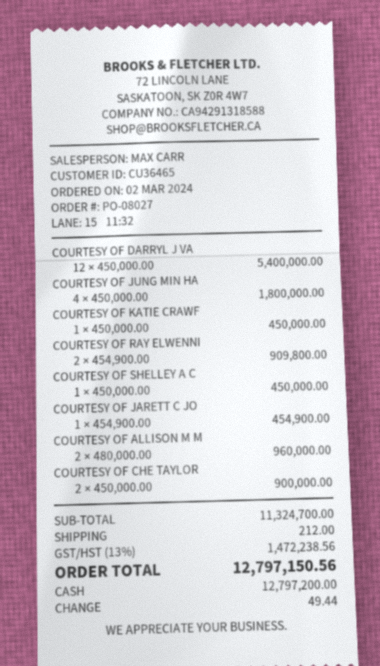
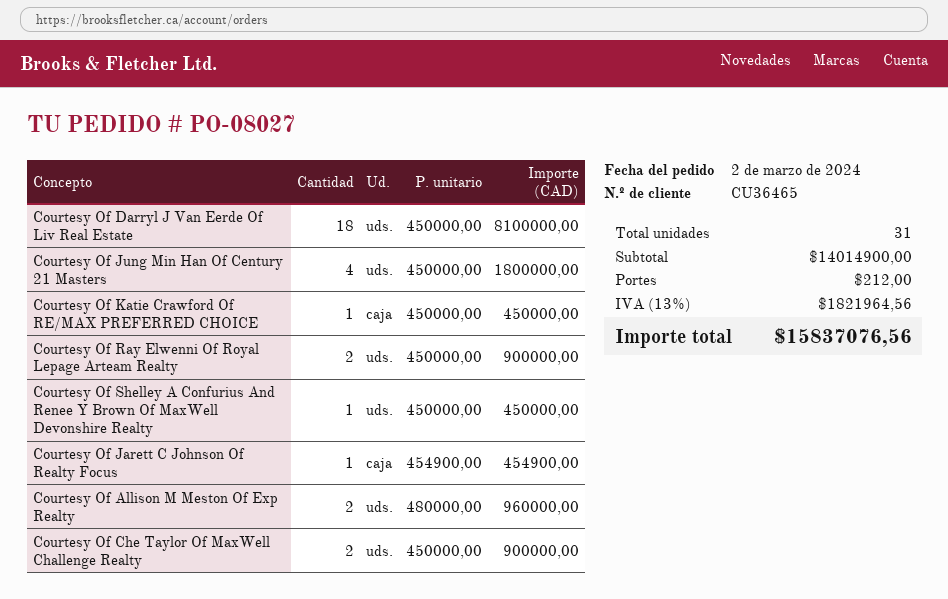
COURTESY OF DARRYL J VA: 12 x 450000.00 = 5400000.00 -> 18 x 450000.00 = 8100000.00
COURTESY OF RAY ELWENNI: 2 x 454900.00 = 909800.00 -> 2 x 450000.00 = 900000.00
subtotal: 11324700.00 -> 14014900.00
tax: 13% = 1472238.56 -> 13% = 1821964.56
total: 12797150.56 -> 15837076.56

